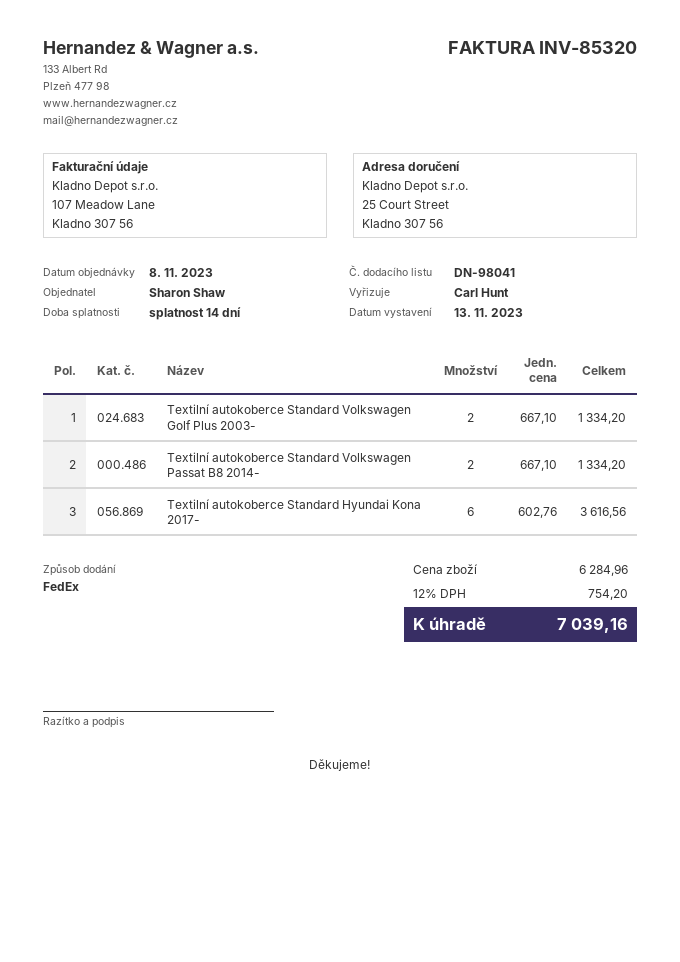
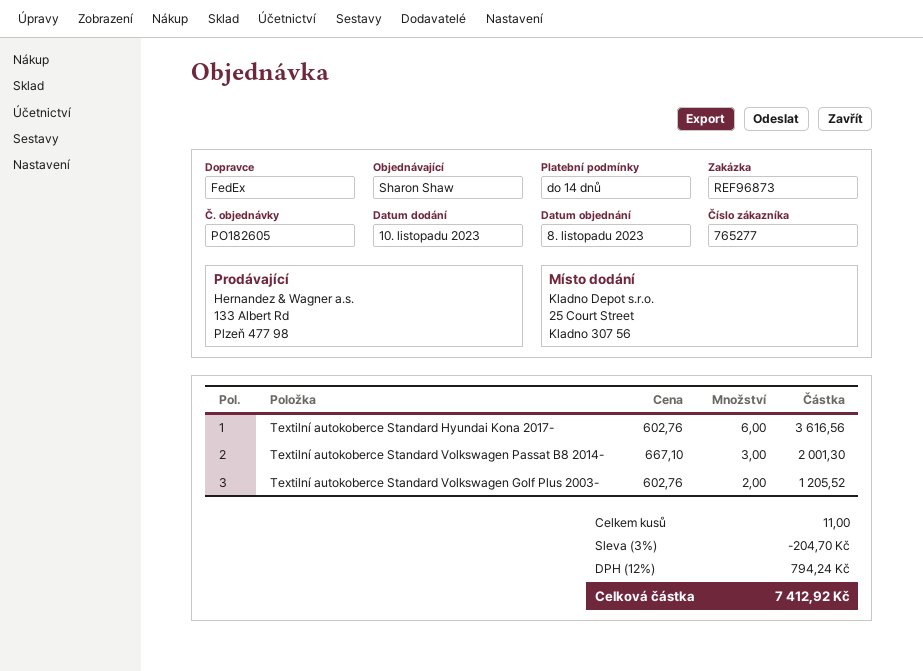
Textilní autokoberce Standard Volkswagen Golf Plus 2003-: 2 x 667.10 = 1334.20 -> 2 x 602.76 = 1205.52
Textilní autokoberce Standard Volkswagen Passat B8 2014-: 2 x 667.10 = 1334.20 -> 3 x 667.10 = 2001.30
discount: none -> 3% = 204.70
tax: 12% = 754.20 -> 12% = 794.24
total: 7039.16 -> 7412.92

